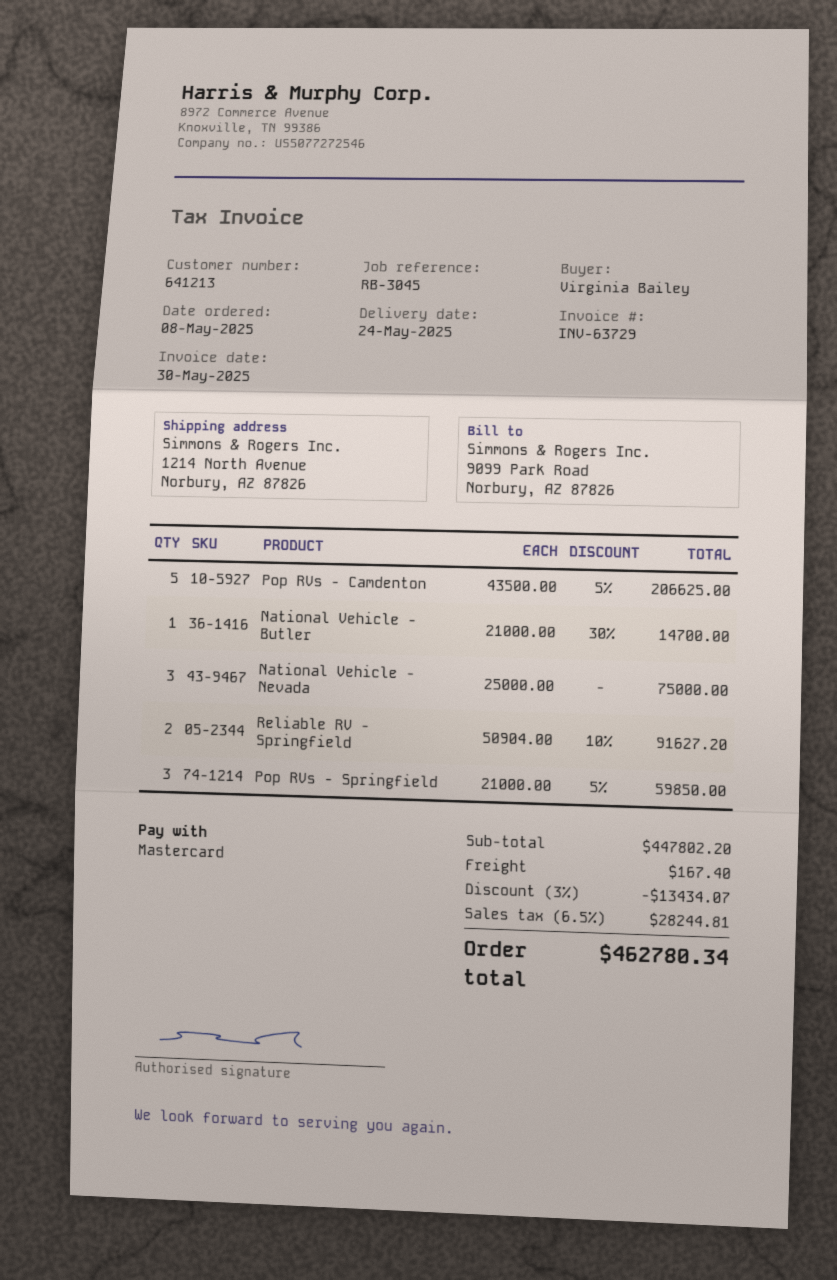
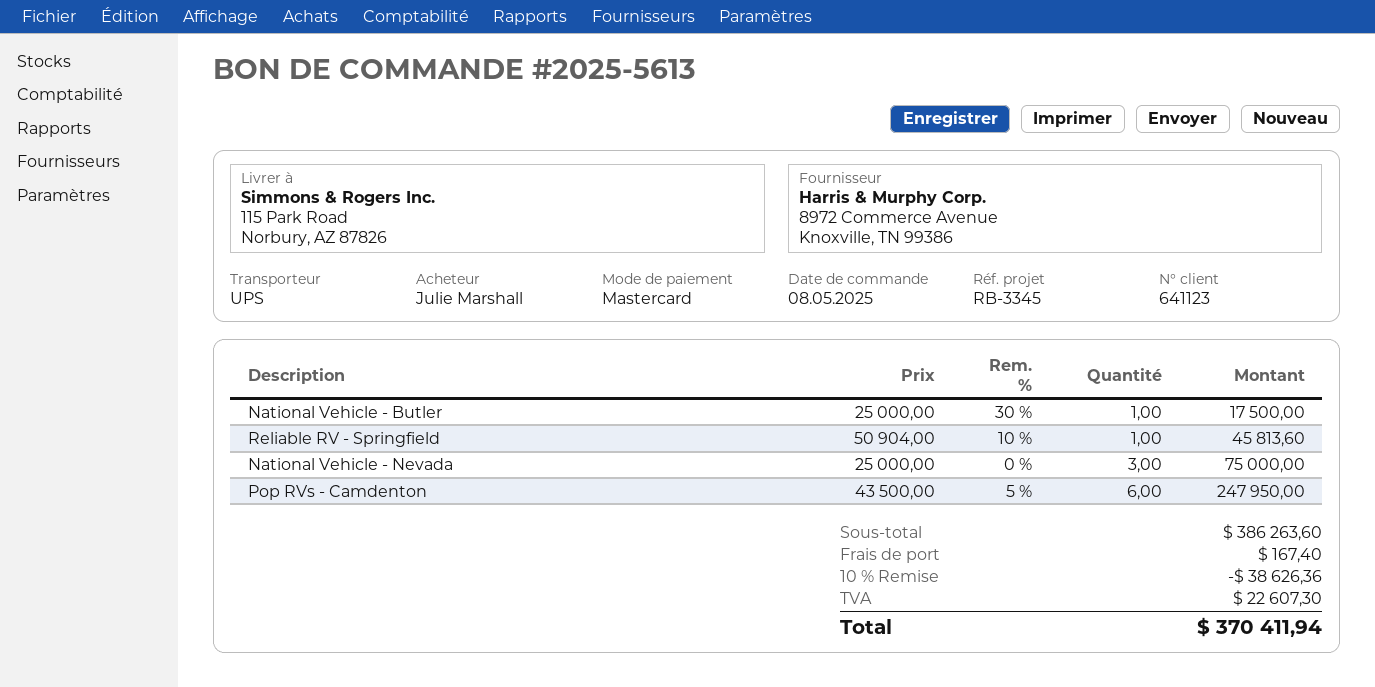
customer number: 641213 -> 641123
reference: RB-3045 -> RB-3345
ordered by: Virginia Bailey -> Julie Marshall
ship to: 1214 North Avenue, Norbury, AZ 87826 -> 115 Park Road, Norbury, AZ 87826
Pop RVs - Camdenton: 5 x 43500.00 - 5% = 206625.00 -> 6 x 43500.00 - 5% = 247950.00
National Vehicle - Butler: 1 x 21000.00 - 30% = 14700.00 -> 1 x 25000.00 - 30% = 17500.00
Reliable RV - Springfield: 2 x 50904.00 - 10% = 91627.20 -> 1 x 50904.00 - 10% = 45813.60
Pop RVs - Springfield: 3 x 21000.00 - 5% = 59850.00 -> none
subtotal: 447802.20 -> 386263.60
discount: 3% = 13434.07 -> 10% = 38626.36
tax: 28244.81 -> 22607.30
total: 462780.34 -> 370411.94

